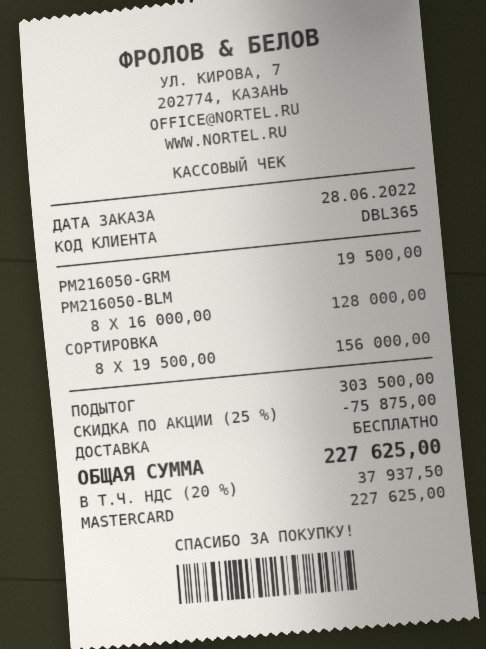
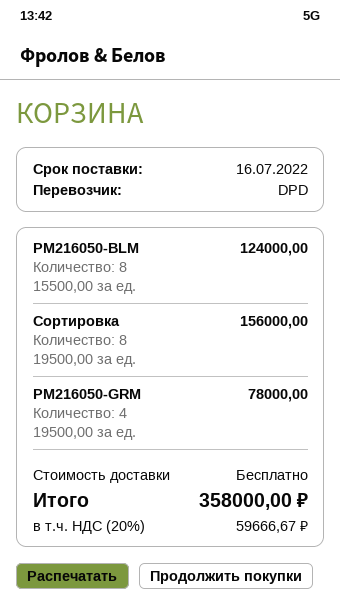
PM216050-GRM: 1 x 19500.00 = 19500.00 -> 4 x 19500.00 = 78000.00
PM216050-BLM: 8 x 16000.00 = 128000.00 -> 8 x 15500.00 = 124000.00
discount: 25% = 75875.00 -> none
tax: 20% = 37937.50 -> 20% = 59666.67
total: 227625.00 -> 358000.00

